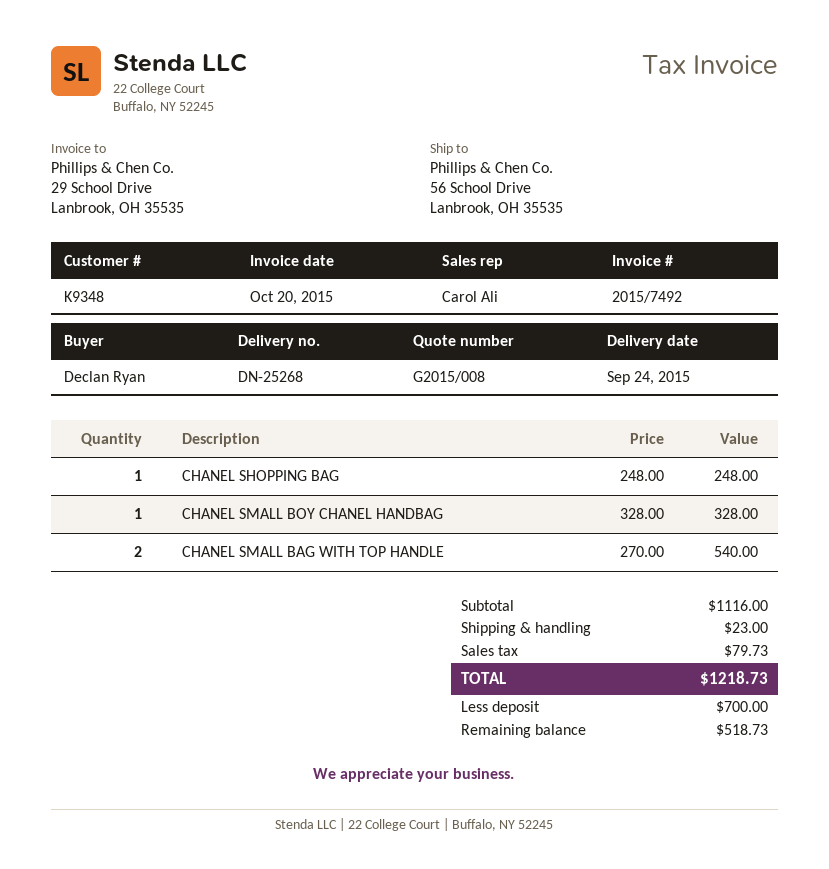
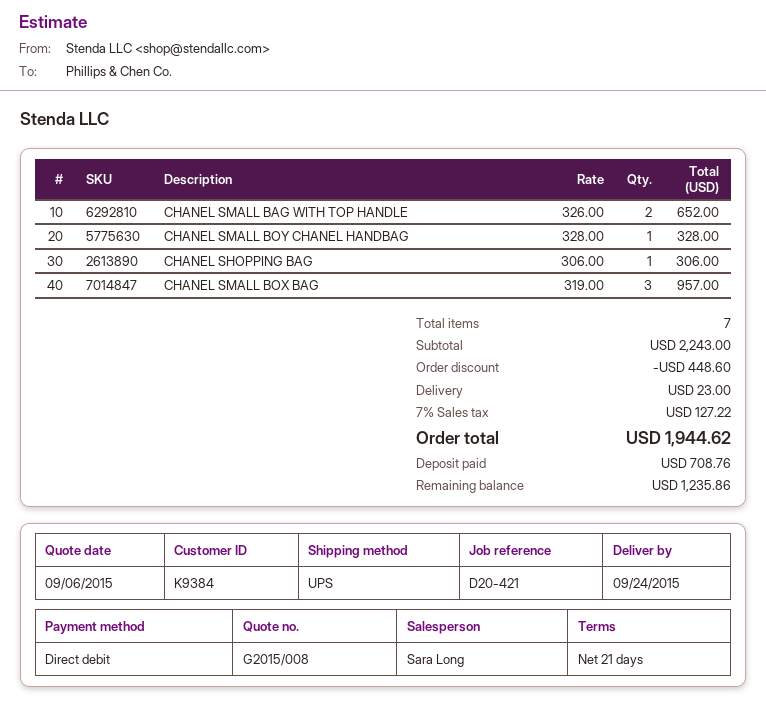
customer number: K9348 -> K9384
sales rep: Carol Ali -> Sara Long
CHANEL SHOPPING BAG: 1 x 248.00 = 248.00 -> 1 x 306.00 = 306.00
CHANEL SMALL BAG WITH TOP HANDLE: 2 x 270.00 = 540.00 -> 2 x 326.00 = 652.00
CHANEL SMALL BOX BAG: none -> 3 x 319.00 = 957.00
subtotal: 1116.00 -> 2243.00
discount: none -> 448.60
tax: 79.73 -> 127.22
total: 1218.73 -> 1944.62
deposit: 700.00 -> 708.76
balance: 518.73 -> 1235.86

